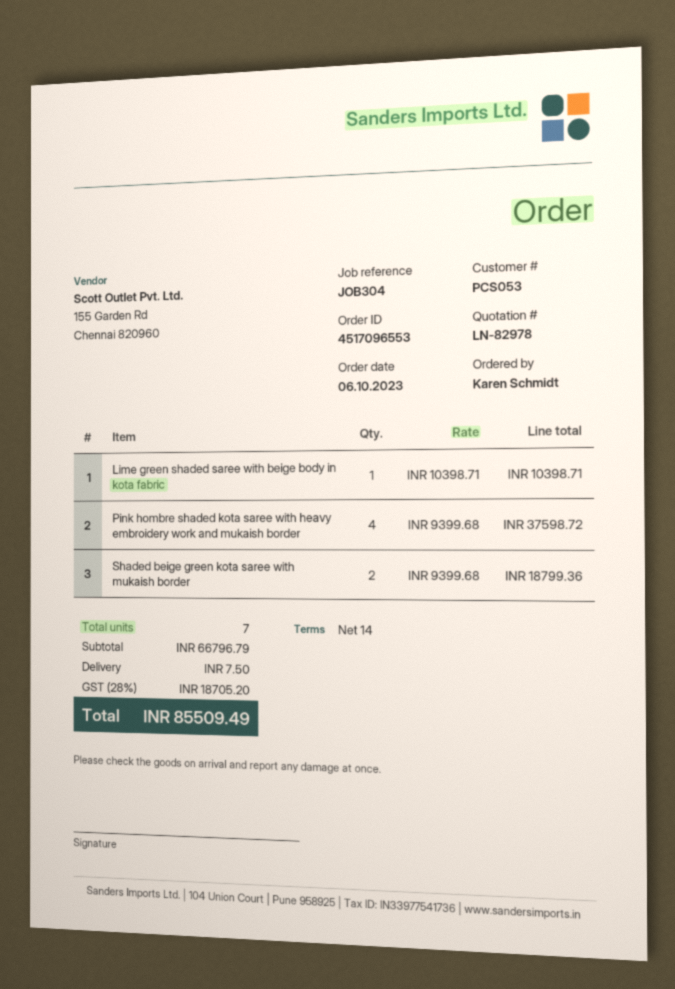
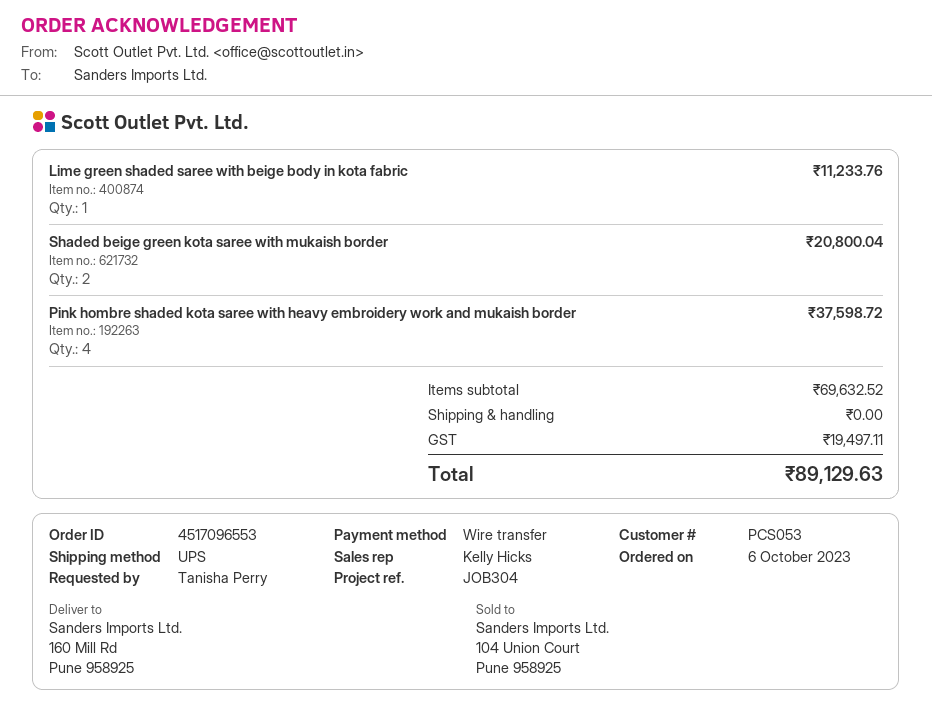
ordered by: Karen Schmidt -> Tanisha Perry
Lime green shaded saree with beige body in kota fabric: 1 for 10398.71 -> 1 for 11233.76
Shaded beige green kota saree with mukaish border: 2 for 18799.36 -> 2 for 20800.04
subtotal: 66796.79 -> 69632.52
shipping: 7.50 -> 0.00
tax: 18705.20 -> 19497.11
total: 85509.49 -> 89129.63

